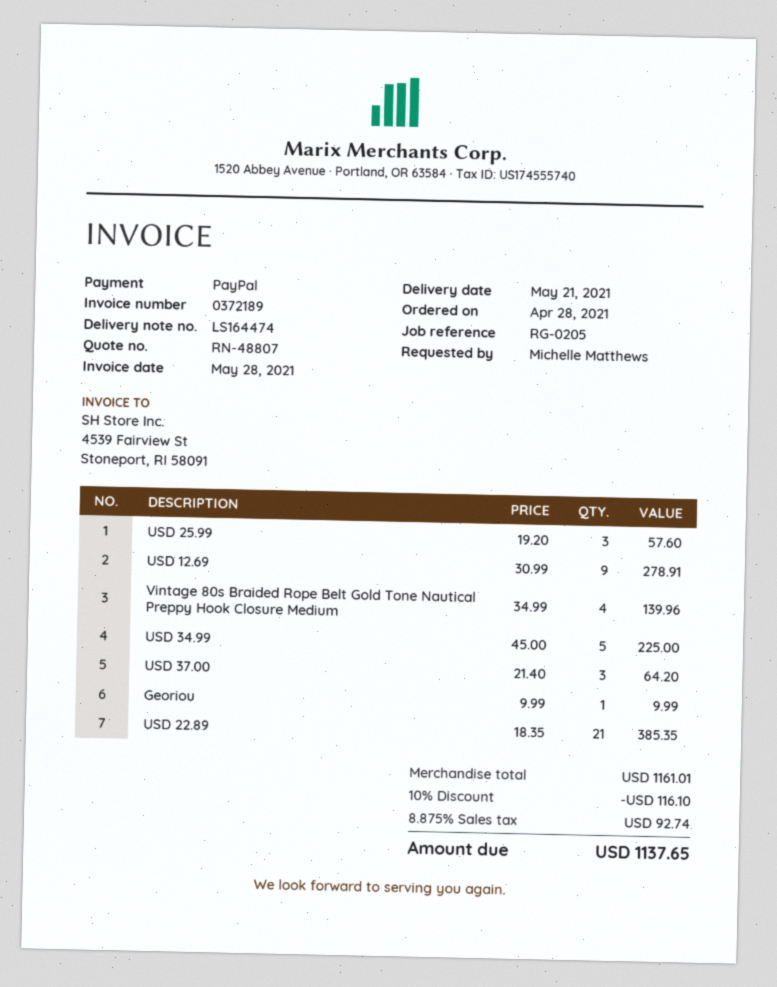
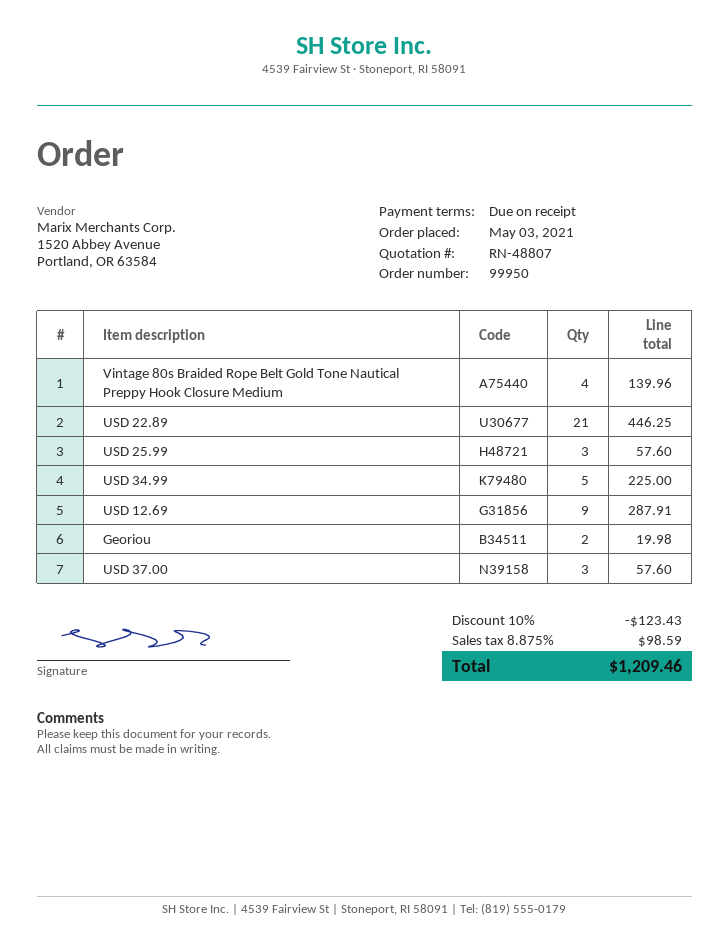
order date: 2021-04-28 -> 2021-05-03
USD 12.69: 9 for 278.91 -> 9 for 287.91
USD 37.00: 3 for 64.20 -> 3 for 57.60
Georiou: 1 for 9.99 -> 2 for 19.98
USD 22.89: 21 for 385.35 -> 21 for 446.25
discount: 10% = 116.10 -> 10% = 123.43
tax: 8.875% = 92.74 -> 8.875% = 98.59
total: 1137.65 -> 1209.46

